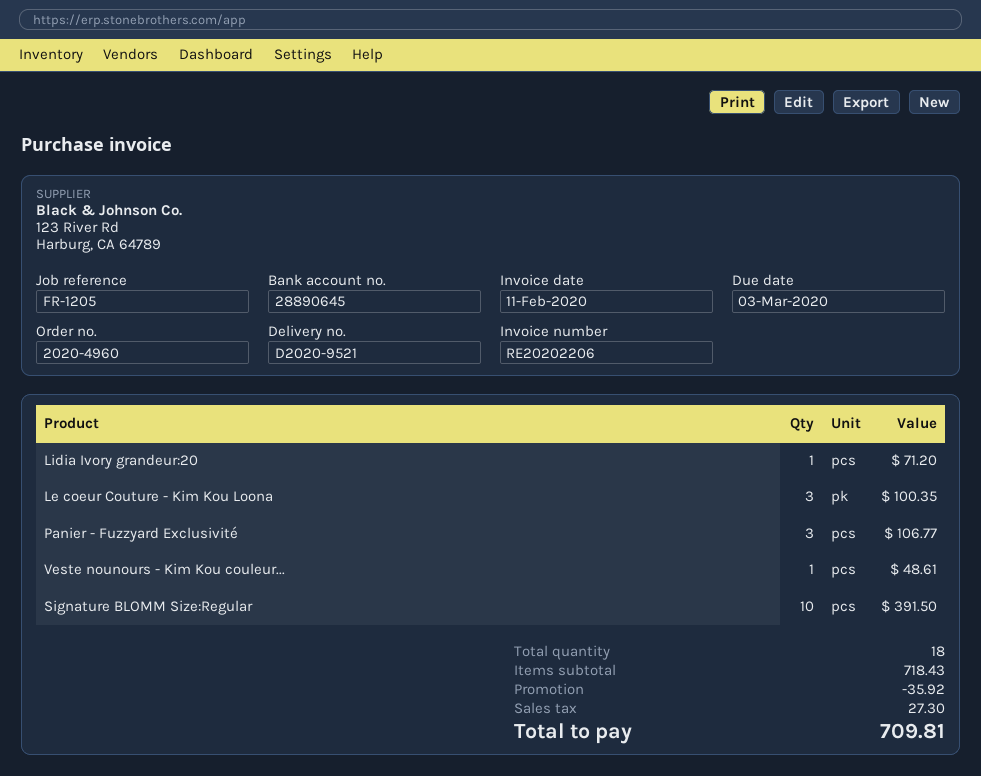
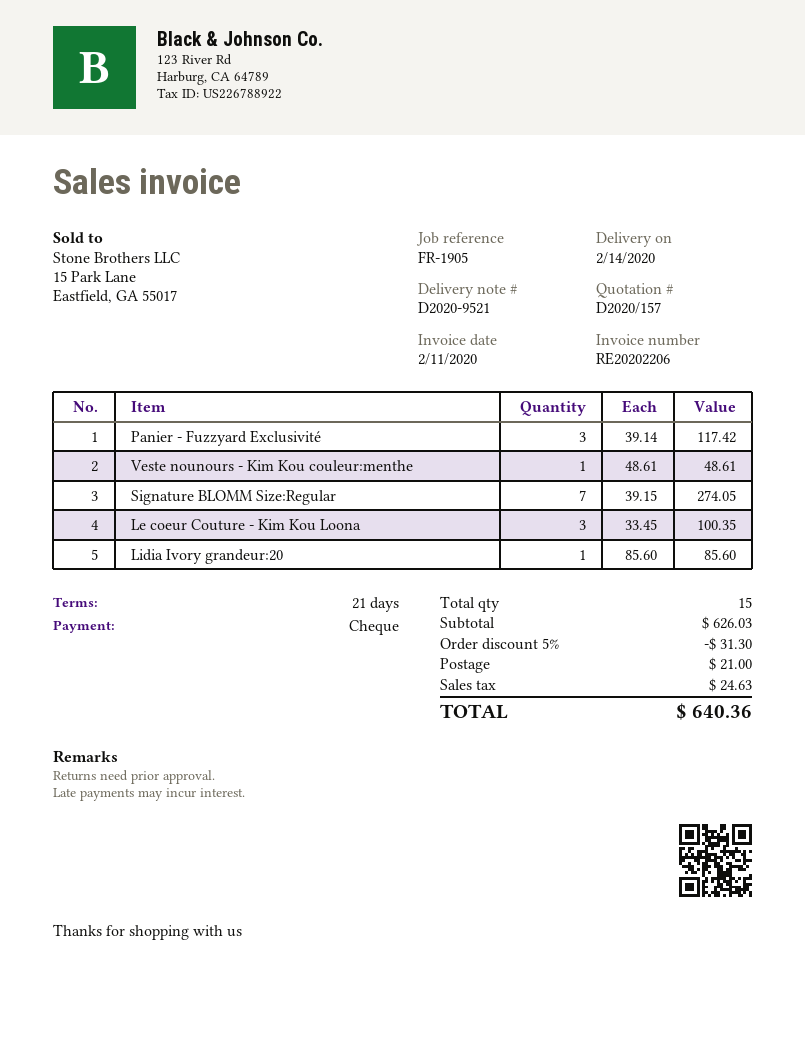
reference: FR-1205 -> FR-1905
Lidia Ivory grandeur:20: 1 for 71.20 -> 1 for 85.60
Panier - Fuzzyard Exclusivité: 3 for 106.77 -> 3 for 117.42
Signature BLOMM Size:Regular: 10 for 391.50 -> 7 for 274.05
total quantity: 18 -> 15
subtotal: 718.43 -> 626.03
discount: 35.92 -> 31.30
shipping: none -> 21.00
tax: 27.30 -> 24.63
total: 709.81 -> 640.36

